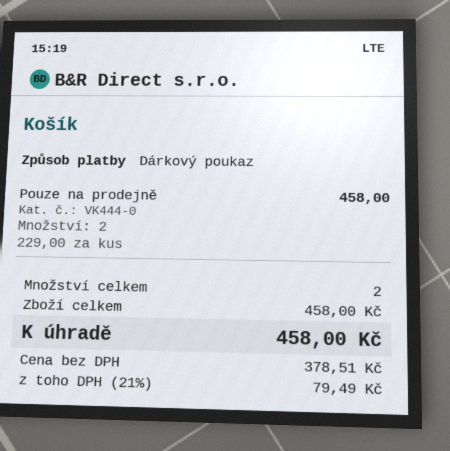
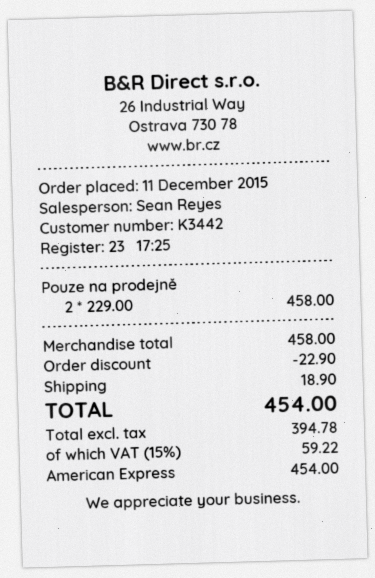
payment method: gift card -> American Express
discount: none -> 22.90
shipping: none -> 18.90
net: 378.51 -> 394.78
tax: 21% = 79.49 -> 15% = 59.22
total: 458.00 -> 454.00

